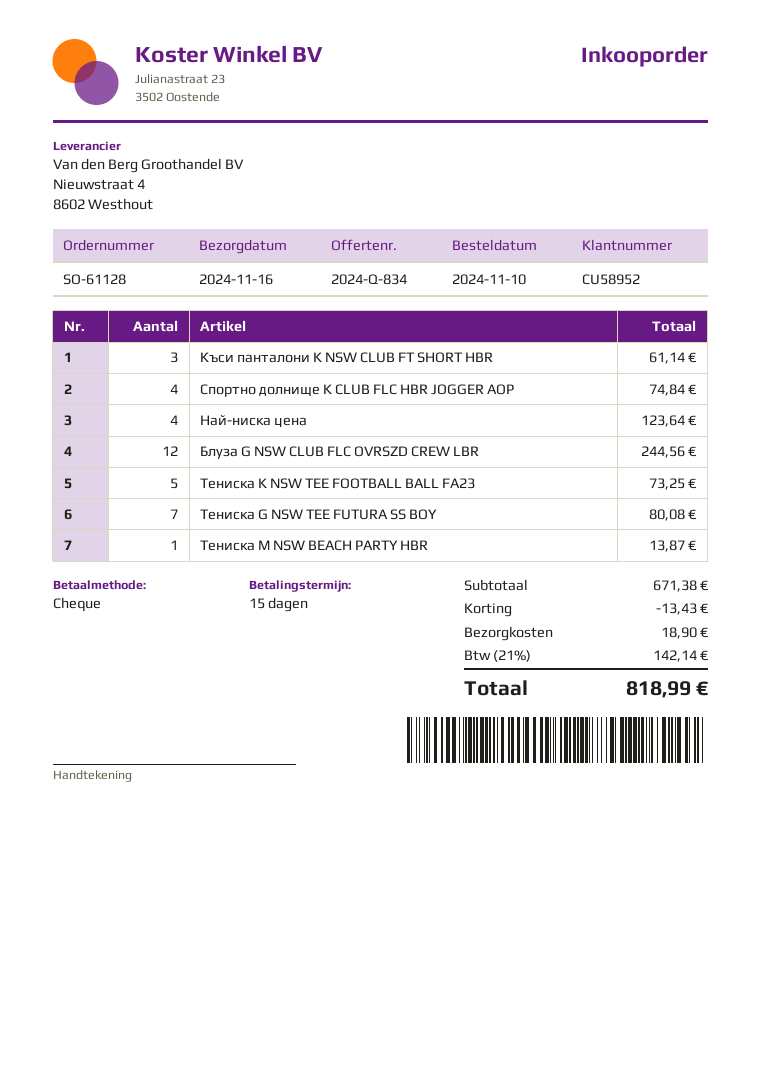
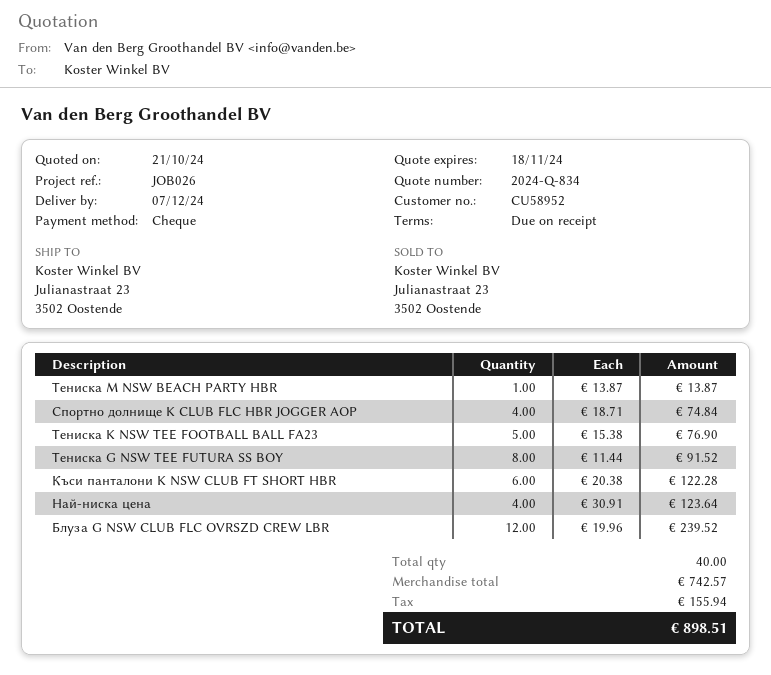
delivery date: 2024-11-16 -> 2024-12-07
payment terms: 15 days -> on receipt
Къси панталони K NSW CLUB FT SHORT HBR: 3 for 61.14 -> 6 for 122.28
Блуза G NSW CLUB FLC OVRSZD CREW LBR: 12 for 244.56 -> 12 for 239.52
Тениска K NSW TEE FOOTBALL BALL FA23: 5 for 73.25 -> 5 for 76.90
Тениска G NSW TEE FUTURA SS BOY: 7 for 80.08 -> 8 for 91.52
subtotal: 671.38 -> 742.57
discount: 13.43 -> none
shipping: 18.90 -> none
tax: 142.14 -> 155.94
total: 818.99 -> 898.51

